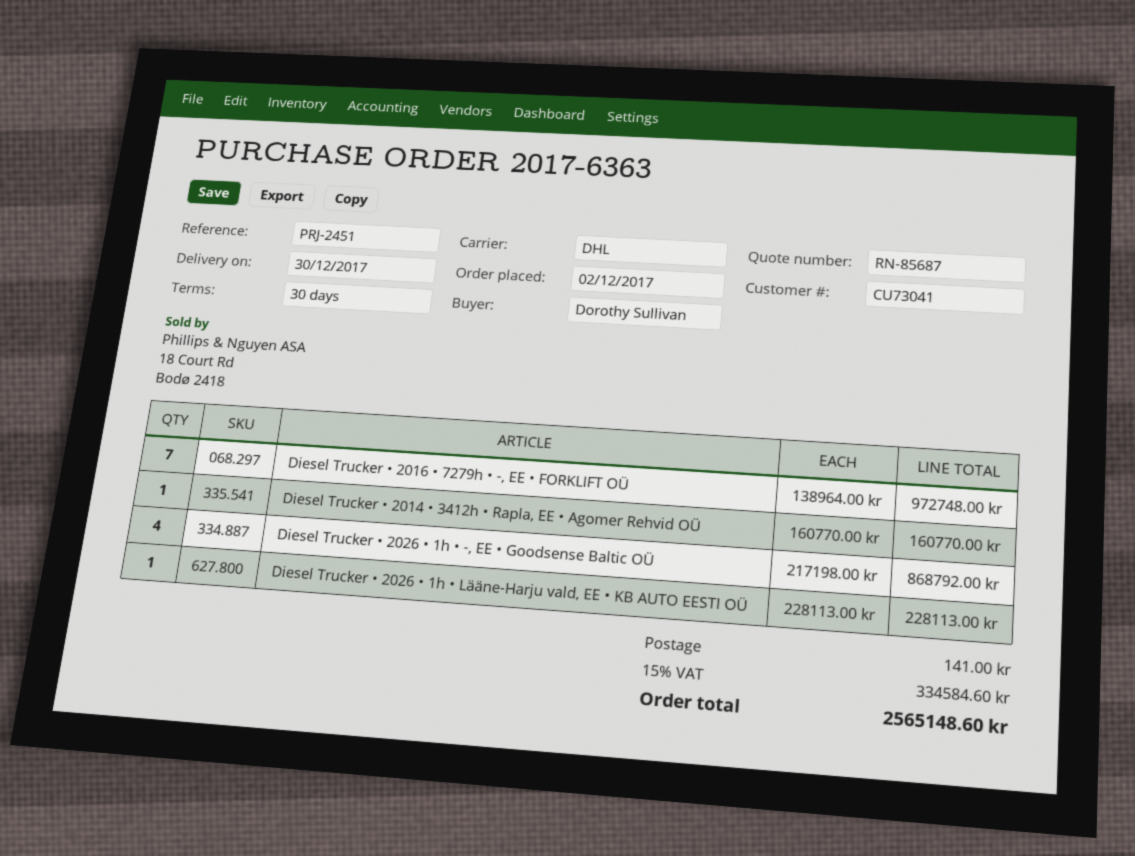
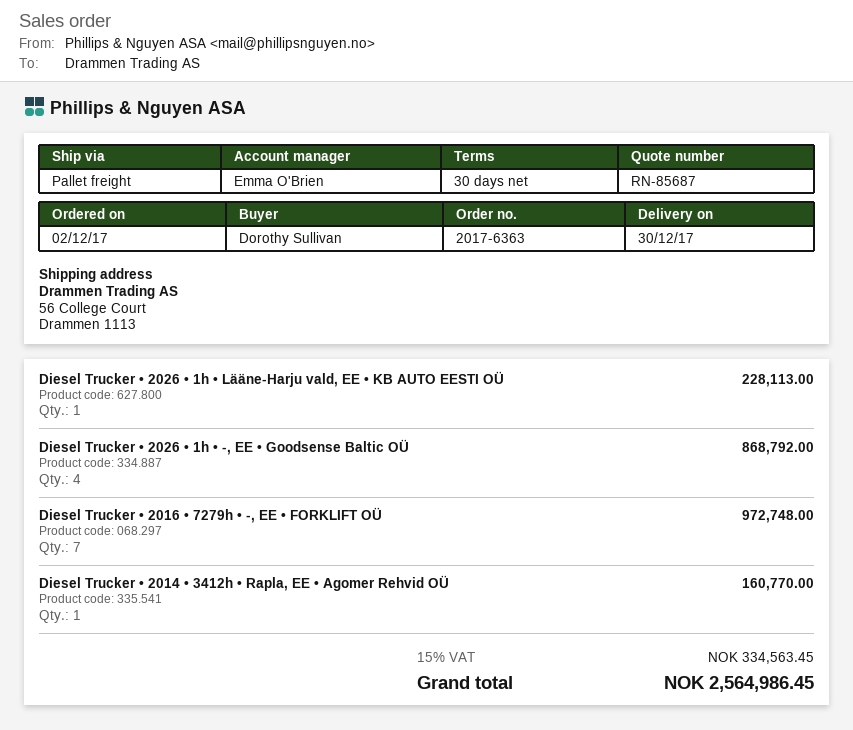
shipping method: DHL -> pallet freight
shipping: 141.00 -> none
tax: 15% = 334584.60 -> 15% = 334563.45
total: 2565148.60 -> 2564986.45

